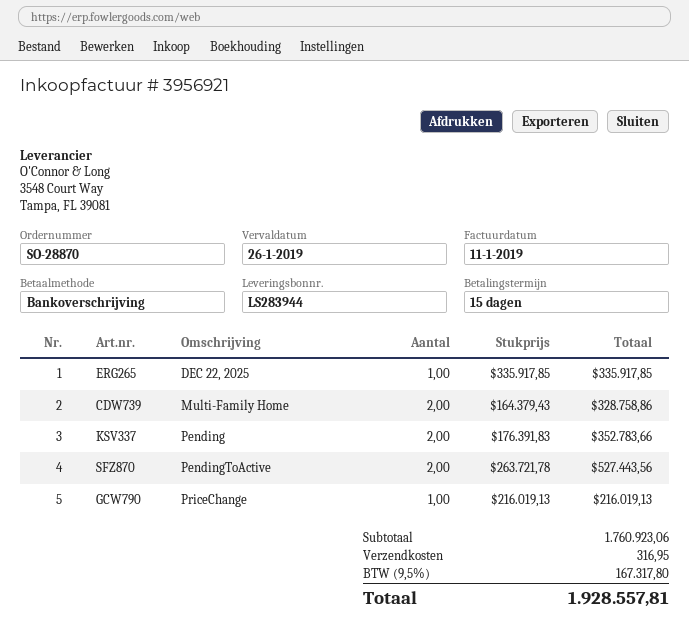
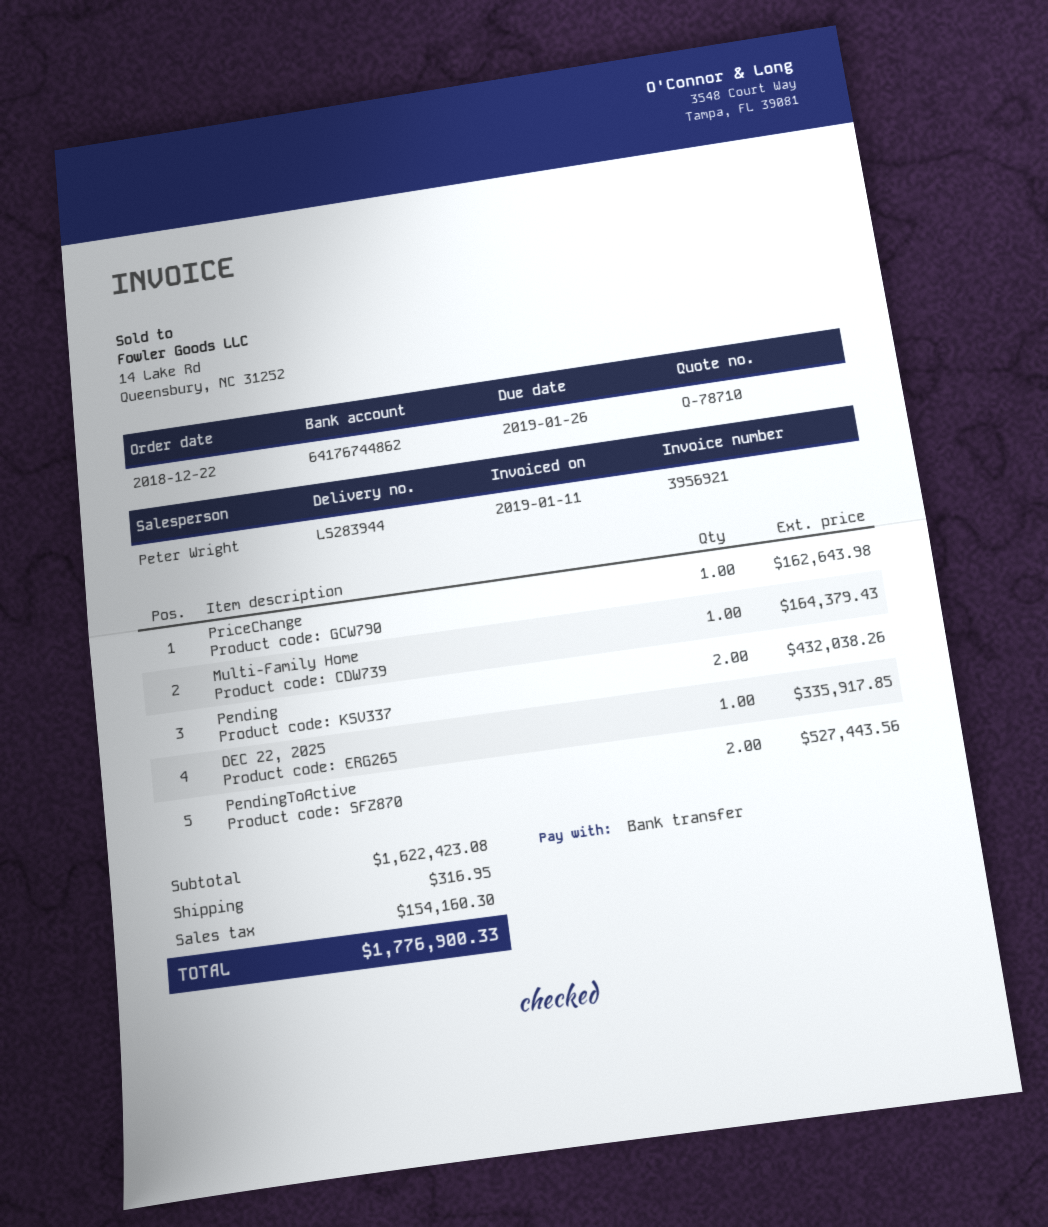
Multi-Family Home: 2 for 328758.86 -> 1 for 164379.43
Pending: 2 for 352783.66 -> 2 for 432038.26
PriceChange: 1 for 216019.13 -> 1 for 162643.98
subtotal: 1760923.06 -> 1622423.08
tax: 167317.80 -> 154160.30
total: 1928557.81 -> 1776900.33

